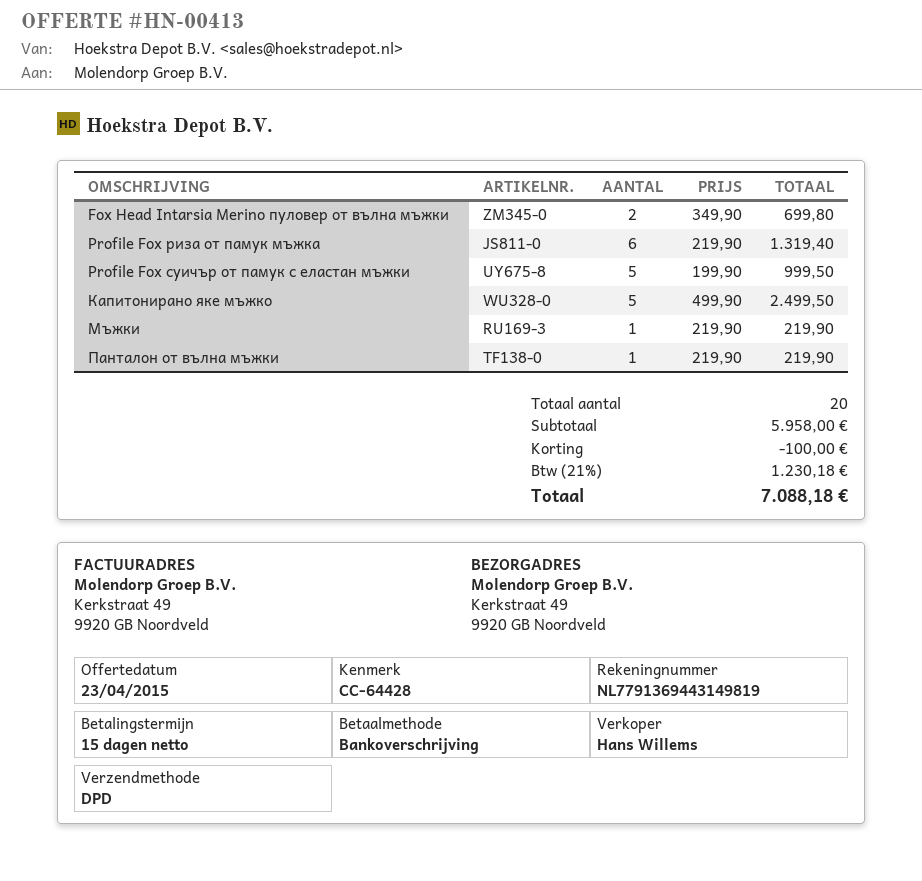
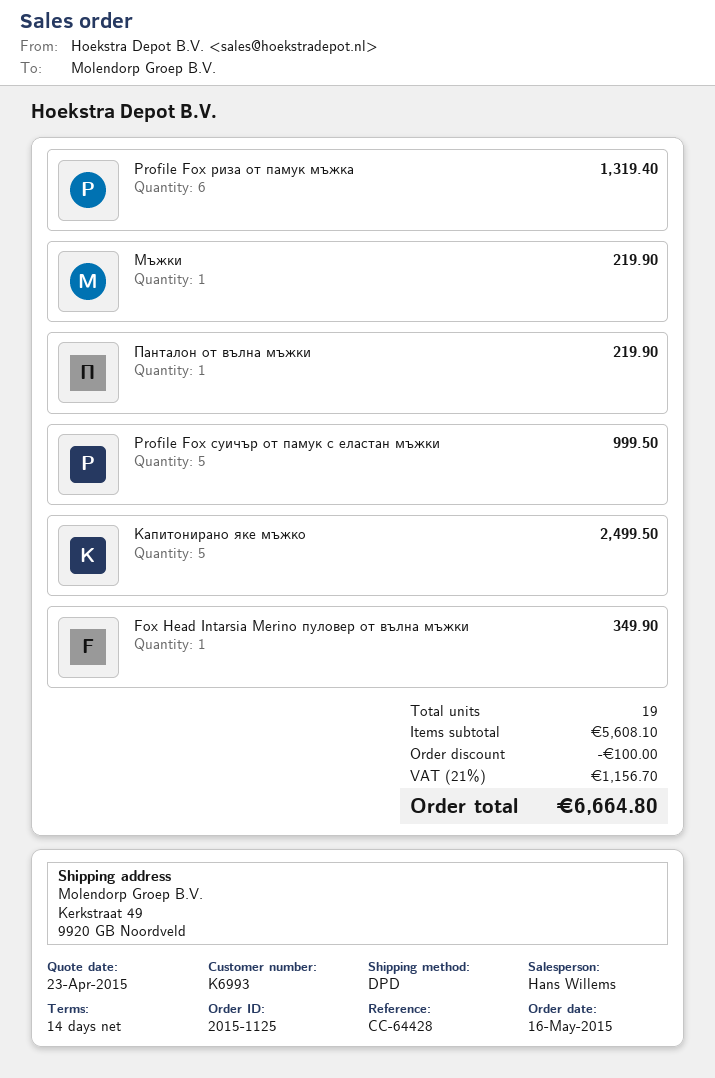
payment terms: 15 days -> 14 days
Fox Head Intarsia Merino пуловер от вълна мъжки: 2 for 699.80 -> 1 for 349.90
total quantity: 20 -> 19
subtotal: 5958.00 -> 5608.10
tax: 21% = 1230.18 -> 21% = 1156.70
total: 7088.18 -> 6664.80

